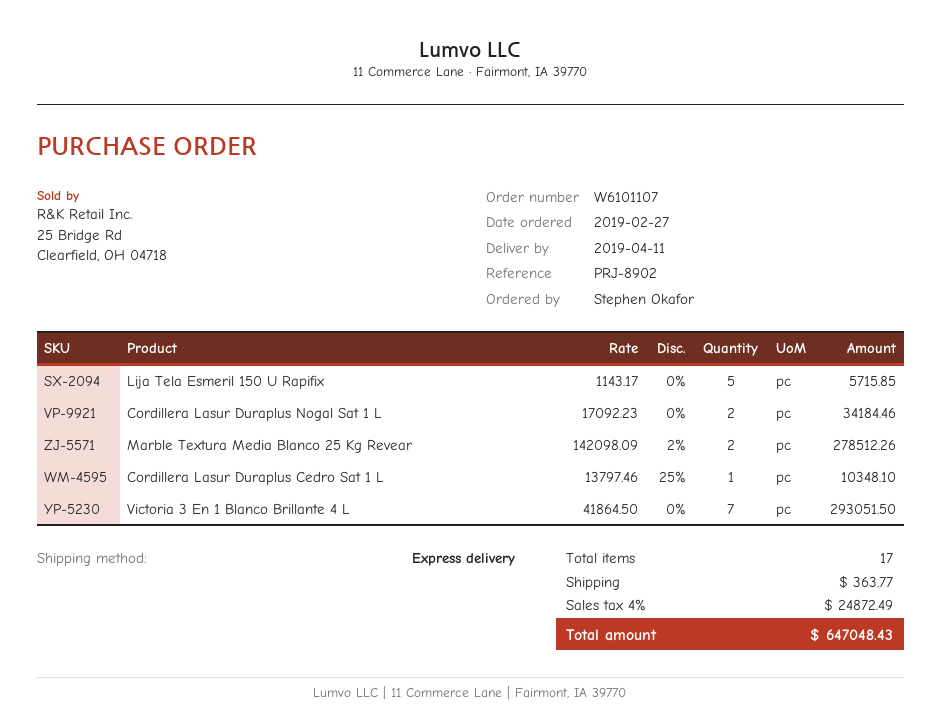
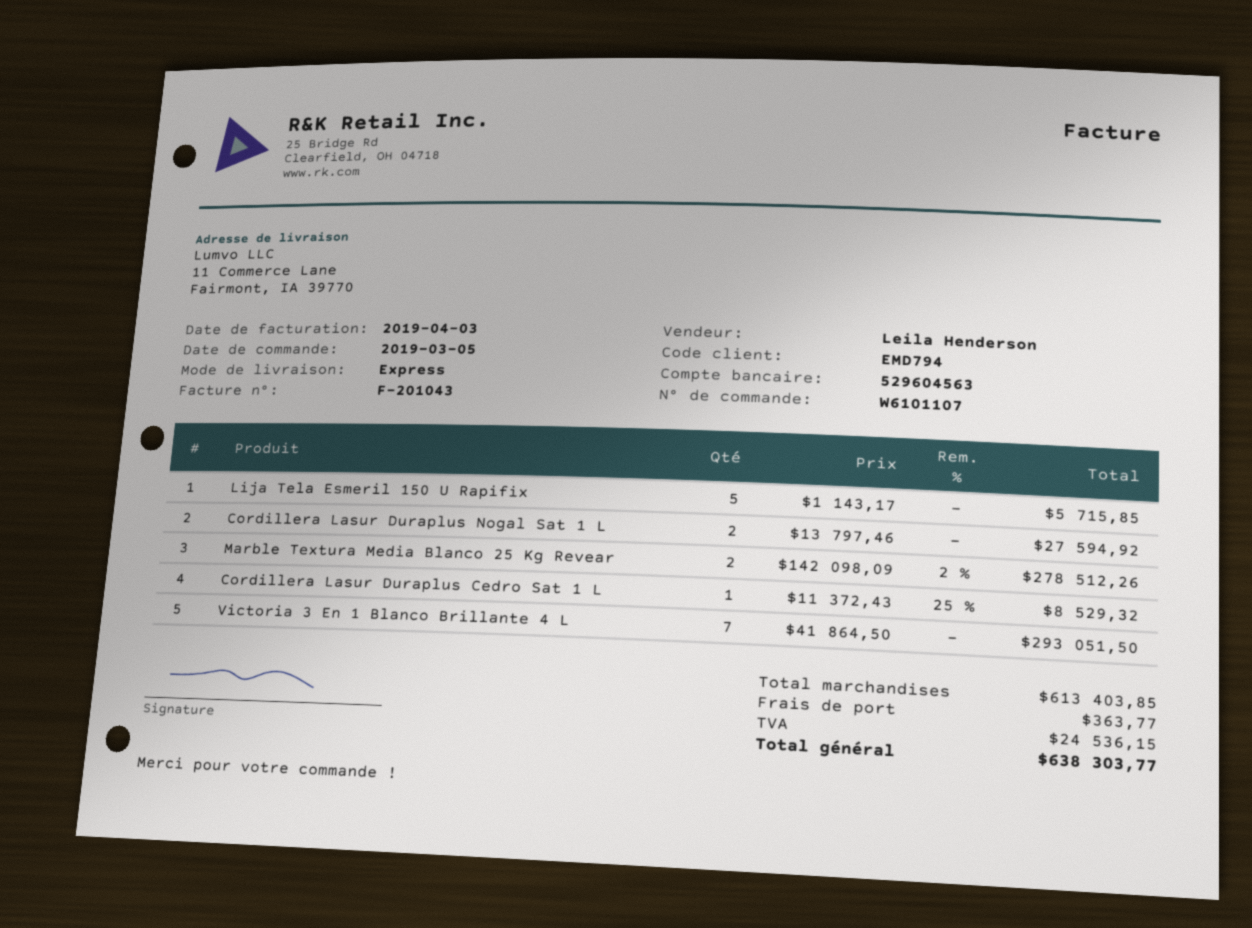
order date: 2019-02-27 -> 2019-03-05
Cordillera Lasur Duraplus Nogal Sat 1 L: 2 x 17092.23 = 34184.46 -> 2 x 13797.46 = 27594.92
Cordillera Lasur Duraplus Cedro Sat 1 L: 1 x 13797.46 - 25% = 10348.10 -> 1 x 11372.43 - 25% = 8529.32
tax: 24872.49 -> 24536.15
total: 647048.43 -> 638303.77

